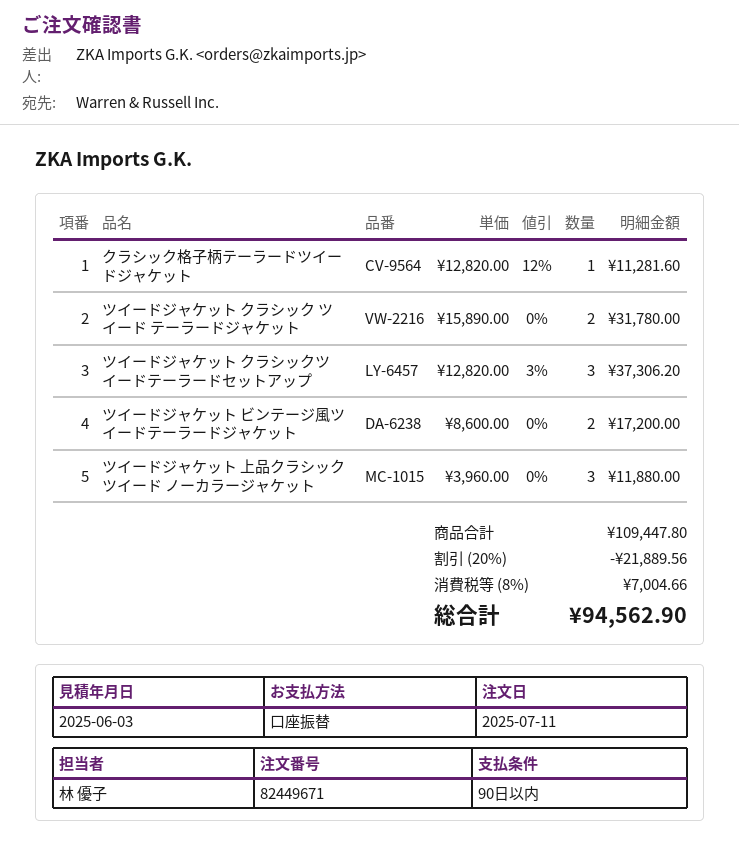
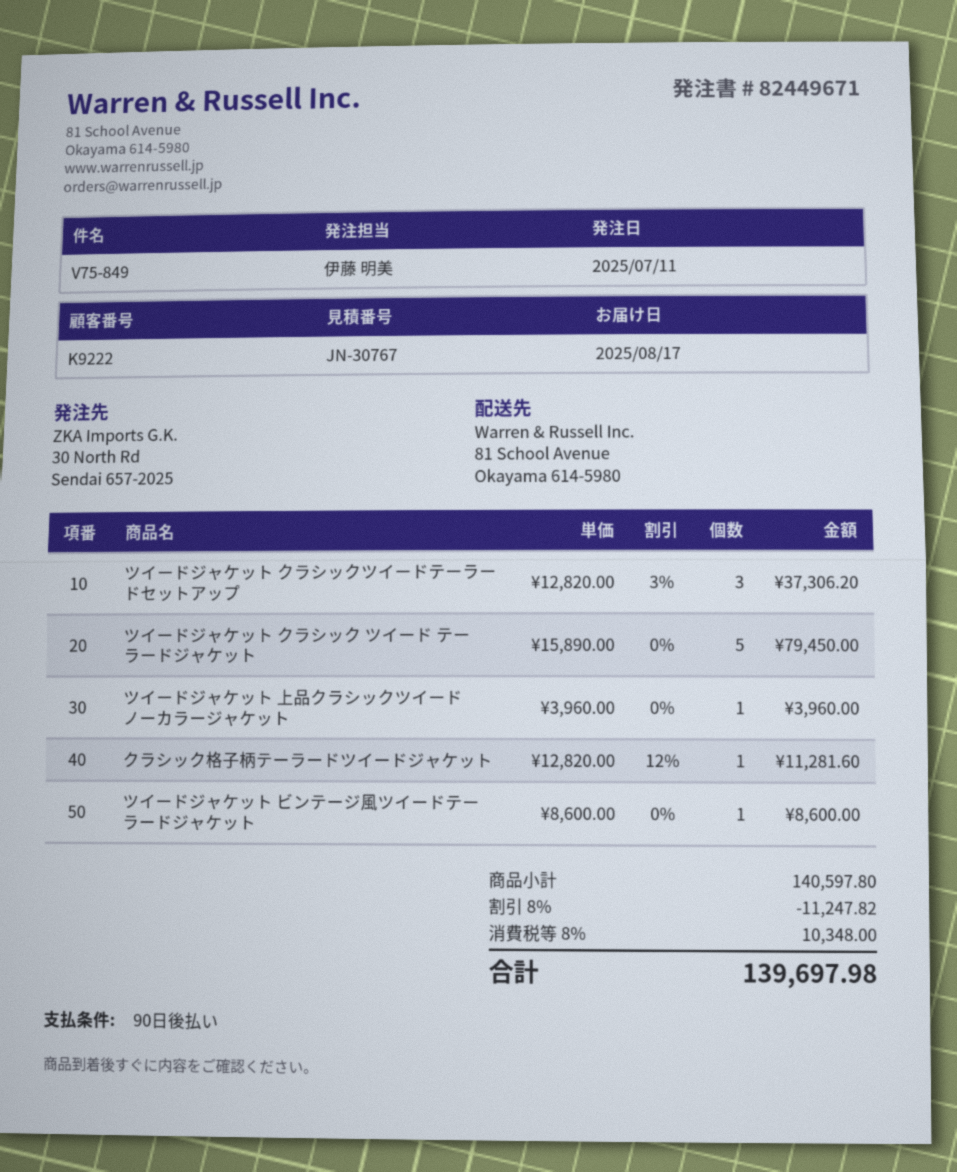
ツイードジャケット クラシック ツイード テーラードジャケット: 2 x 15890.00 = 31780.00 -> 5 x 15890.00 = 79450.00
ツイードジャケット ビンテージ風ツイードテーラードジャケット: 2 x 8600.00 = 17200.00 -> 1 x 8600.00 = 8600.00
ツイードジャケット 上品クラシックツイード ノーカラージャケット: 3 x 3960.00 = 11880.00 -> 1 x 3960.00 = 3960.00
subtotal: 109447.80 -> 140597.80
discount: 20% = 21889.56 -> 8% = 11247.82
tax: 8% = 7004.66 -> 8% = 10348.00
total: 94562.90 -> 139697.98

